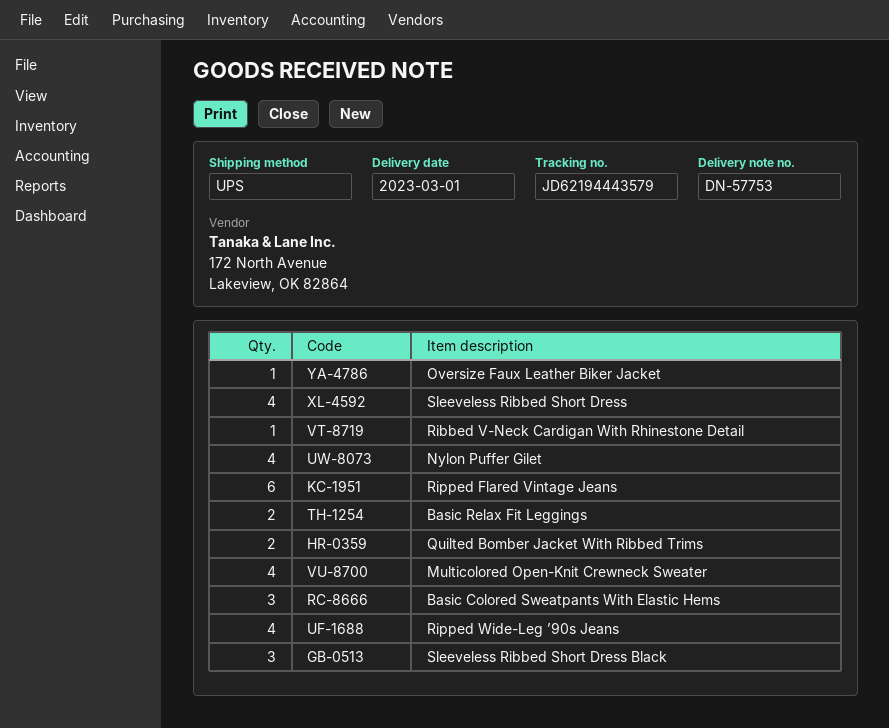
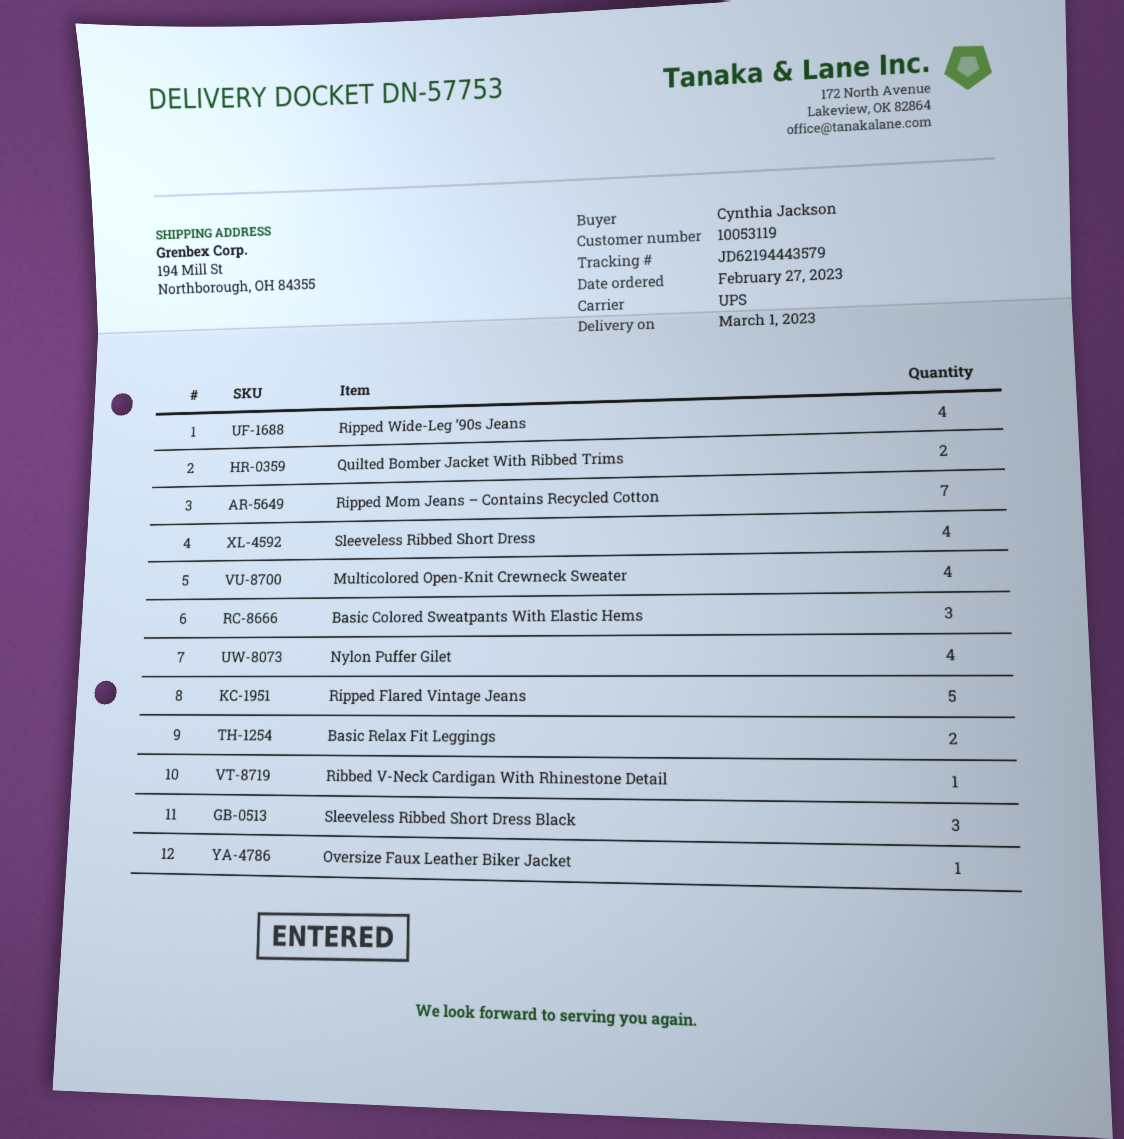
Ripped Flared Vintage Jeans: 6 -> 5
Ripped Mom Jeans – Contains Recycled Cotton: none -> 7

